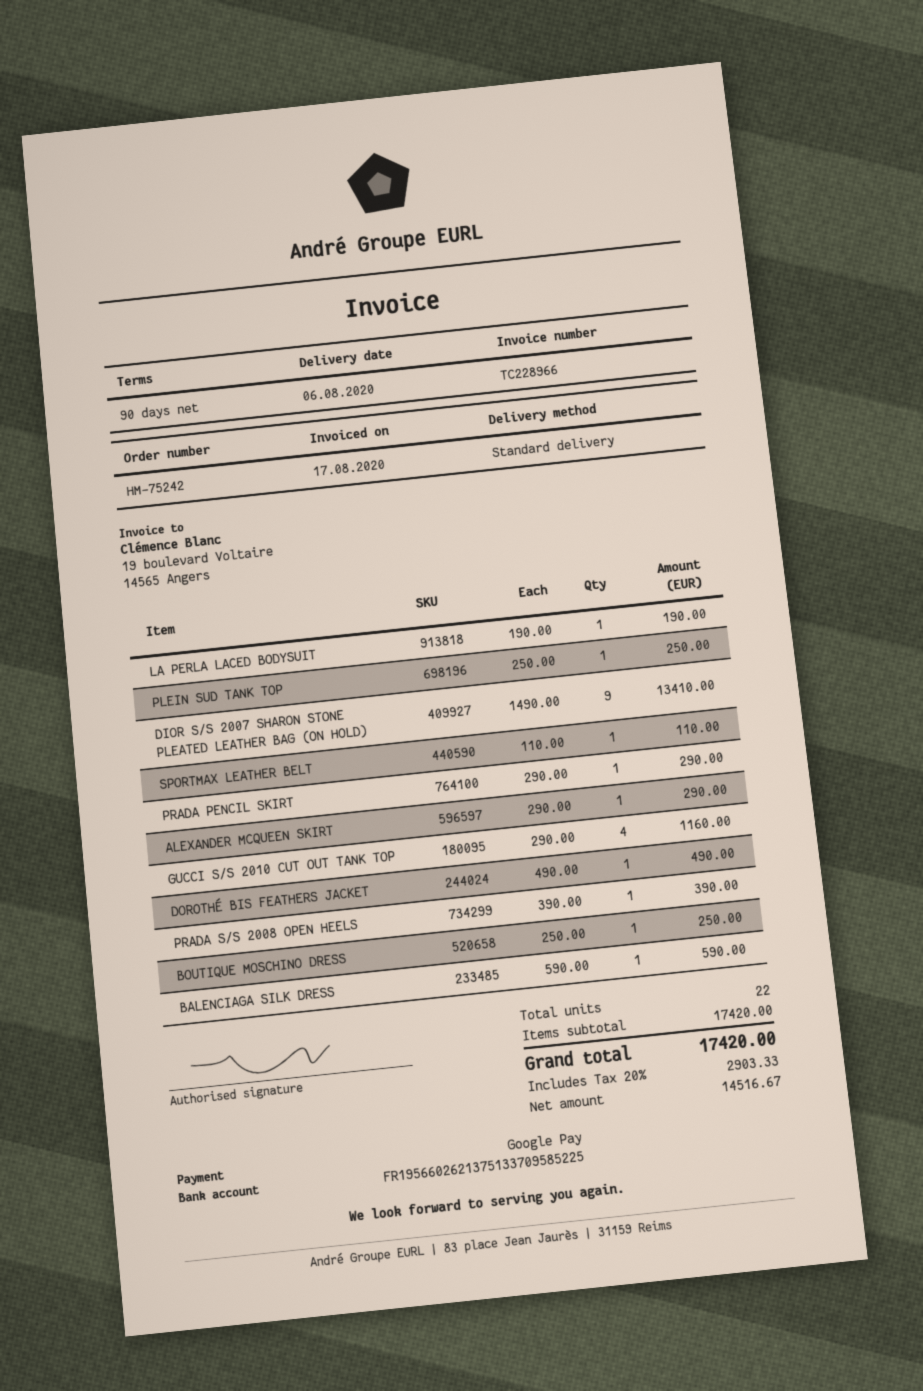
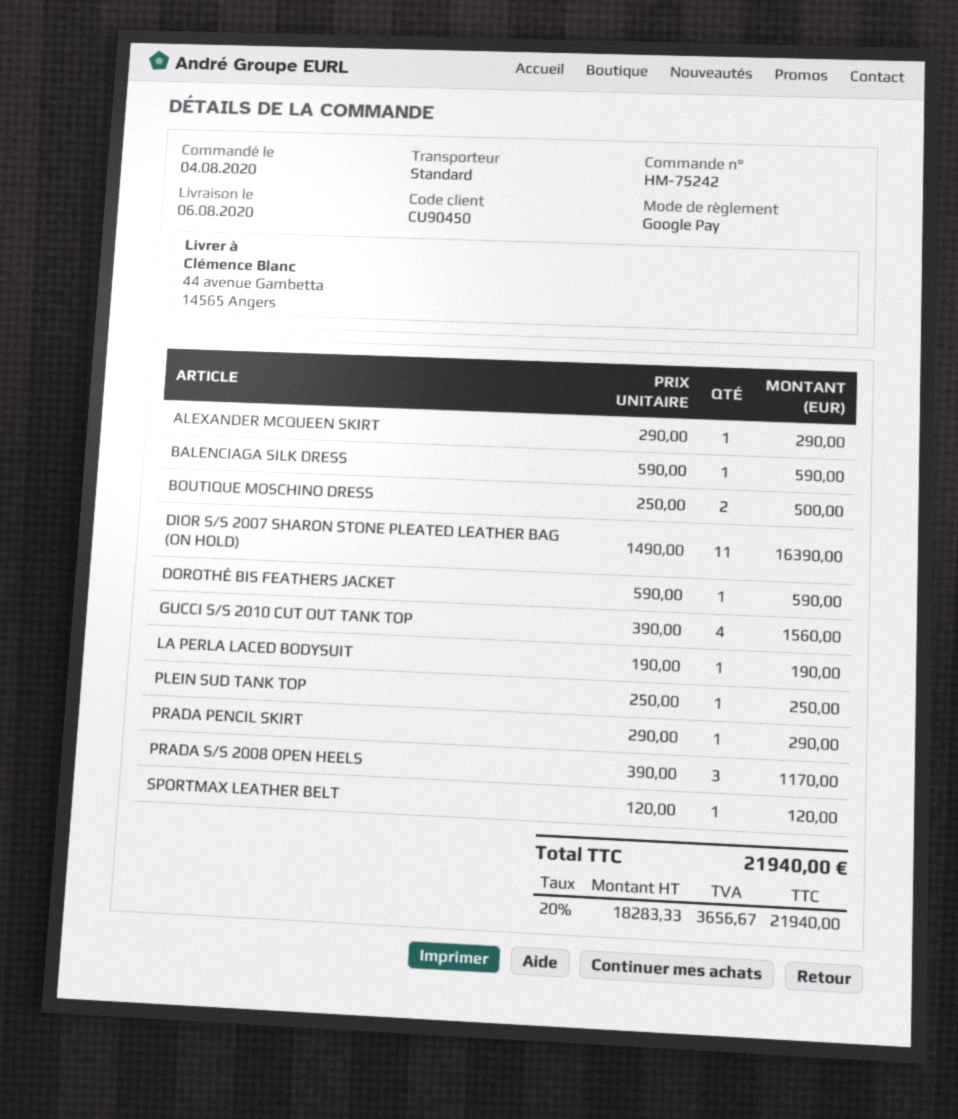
DIOR S/S 2007 SHARON STONE PLEATED LEATHER BAG (ON HOLD): 9 x 1490.00 = 13410.00 -> 11 x 1490.00 = 16390.00
SPORTMAX LEATHER BELT: 1 x 110.00 = 110.00 -> 1 x 120.00 = 120.00
GUCCI S/S 2010 CUT OUT TANK TOP: 4 x 290.00 = 1160.00 -> 4 x 390.00 = 1560.00
DOROTHÉ BIS FEATHERS JACKET: 1 x 490.00 = 490.00 -> 1 x 590.00 = 590.00
PRADA S/S 2008 OPEN HEELS: 1 x 390.00 = 390.00 -> 3 x 390.00 = 1170.00
BOUTIQUE MOSCHINO DRESS: 1 x 250.00 = 250.00 -> 2 x 250.00 = 500.00
net: 14516.67 -> 18283.33
tax: 20% = 2903.33 -> 20% = 3656.67
total: 17420.00 -> 21940.00

